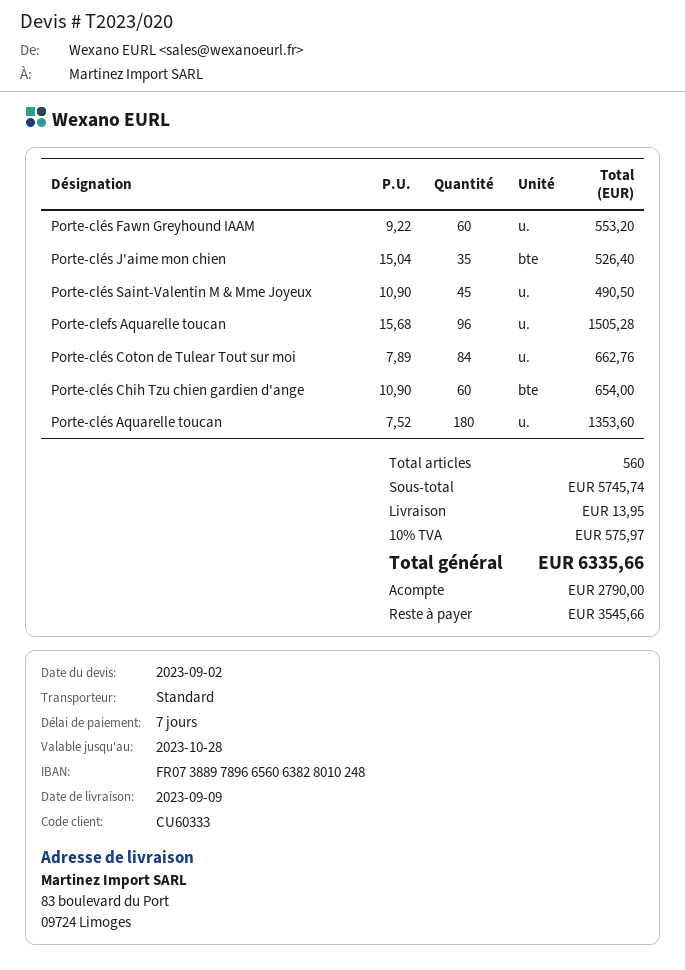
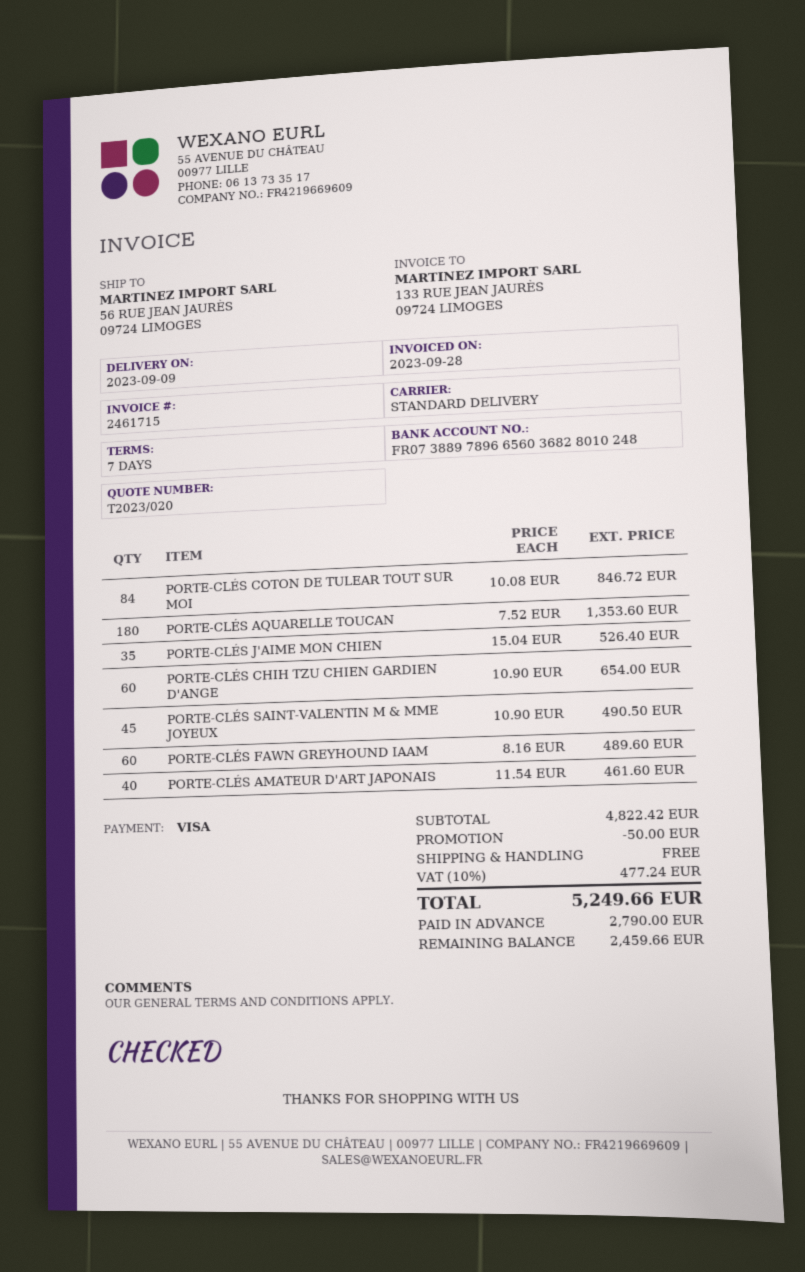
bank account: FR0738897896656063828010248 -> FR0738897896656036828010248
ship to: 83 boulevard du Port, 09724 Limoges -> 56 RUE JEAN JAURÈS, 09724 LIMOGES
Porte-clés Fawn Greyhound IAAM: 60 x 9.22 = 553.20 -> 60 x 8.16 = 489.60
Porte-clefs Aquarelle toucan: 96 x 15.68 = 1505.28 -> none
Porte-clés Coton de Tulear Tout sur moi: 84 x 7.89 = 662.76 -> 84 x 10.08 = 846.72
PORTE-CLÉS AMATEUR D'ART JAPONAIS: none -> 40 x 11.54 = 461.60
subtotal: 5745.74 -> 4822.42
discount: none -> 50.00
shipping: 13.95 -> 0.00
tax: 10% = 575.97 -> 10% = 477.24
total: 6335.66 -> 5249.66
balance: 3545.66 -> 2459.66

